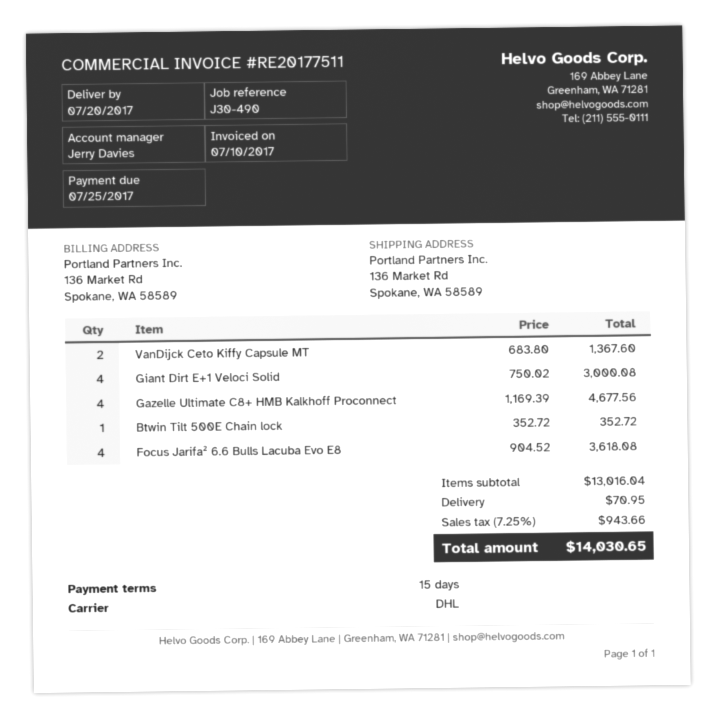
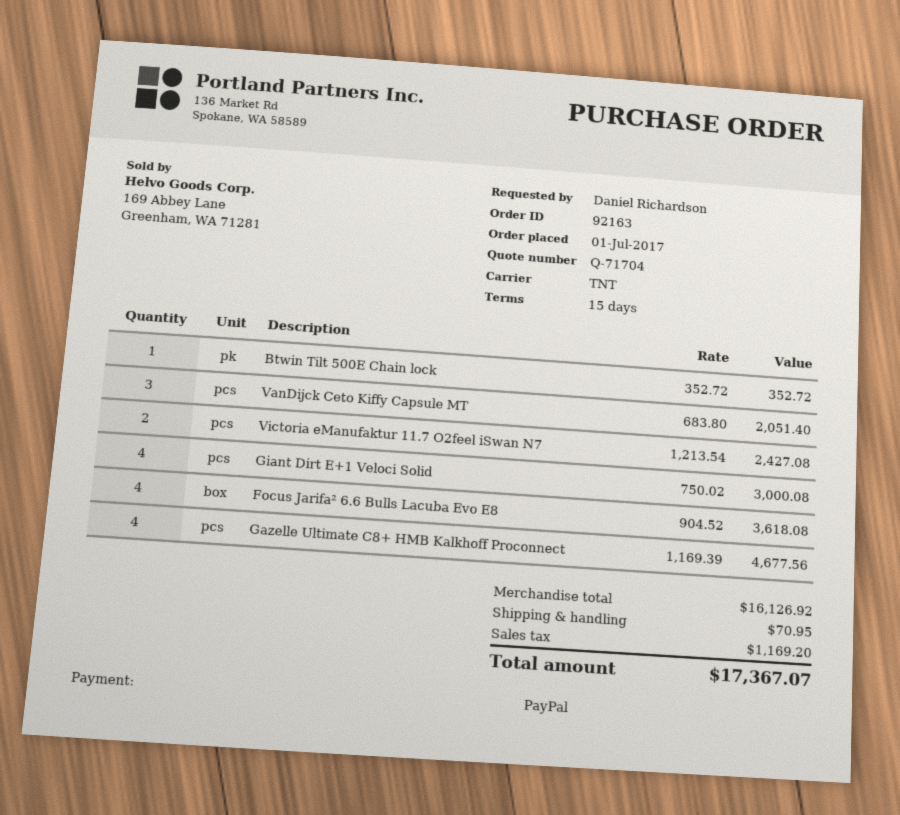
shipping method: DHL -> TNT
VanDijck Ceto Kiffy Capsule MT: 2 x 683.80 = 1367.60 -> 3 x 683.80 = 2051.40
Victoria eManufaktur 11.7 O2feel iSwan N7: none -> 2 x 1213.54 = 2427.08
subtotal: 13016.04 -> 16126.92
tax: 943.66 -> 1169.20
total: 14030.65 -> 17367.07

